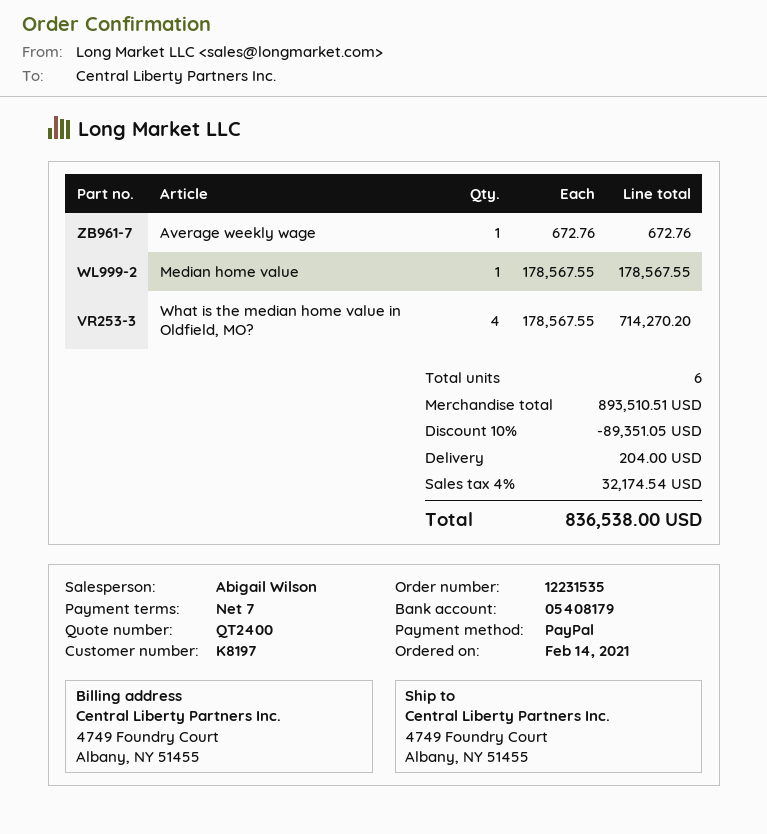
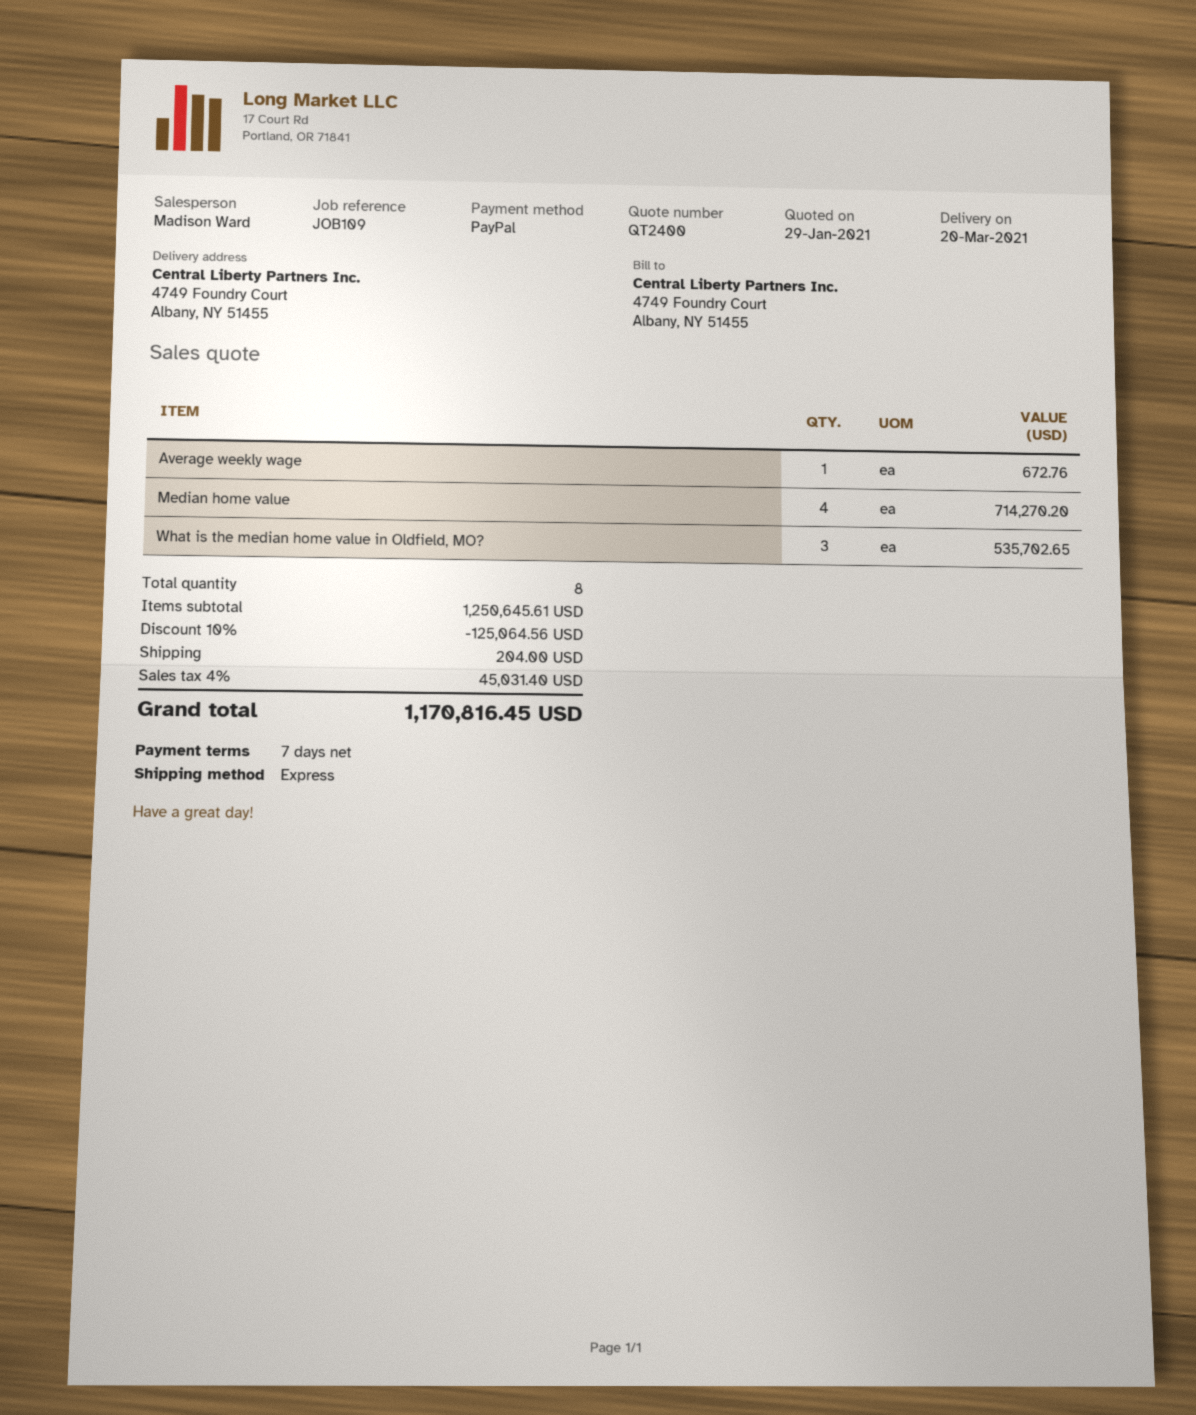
sales rep: Abigail Wilson -> Madison Ward
Median home value: 1 for 178567.55 -> 4 for 714270.20
What is the median home value in Oldfield, MO?: 4 for 714270.20 -> 3 for 535702.65
total quantity: 6 -> 8
subtotal: 893510.51 -> 1250645.61
discount: 10% = 89351.05 -> 10% = 125064.56
tax: 4% = 32174.54 -> 4% = 45031.40
total: 836538.00 -> 1170816.45

